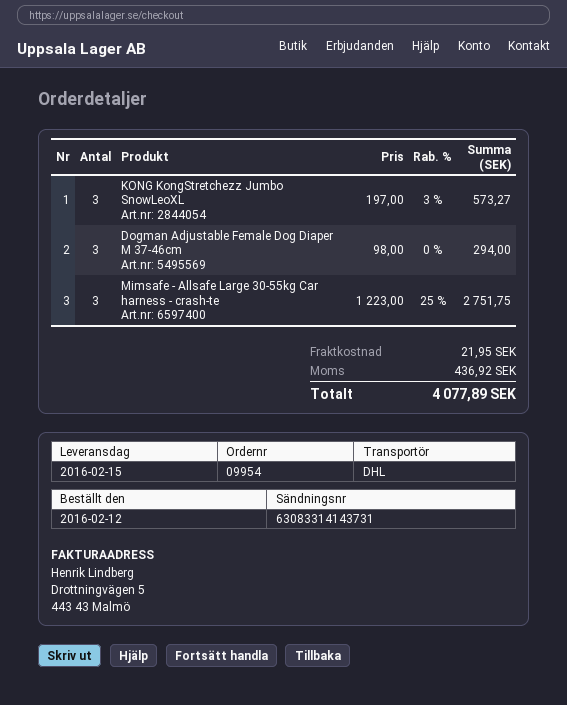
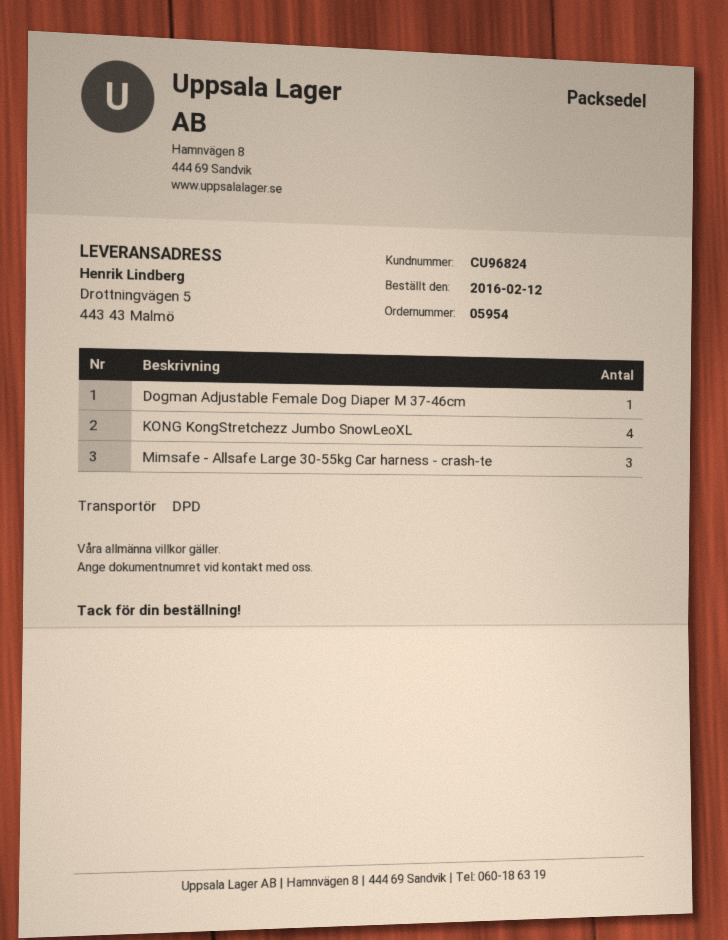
order number: 09954 -> 05954
shipping method: DHL -> DPD
KONG KongStretchezz Jumbo SnowLeoXL: 3 -> 4
Dogman Adjustable Female Dog Diaper M 37-46cm: 3 -> 1

